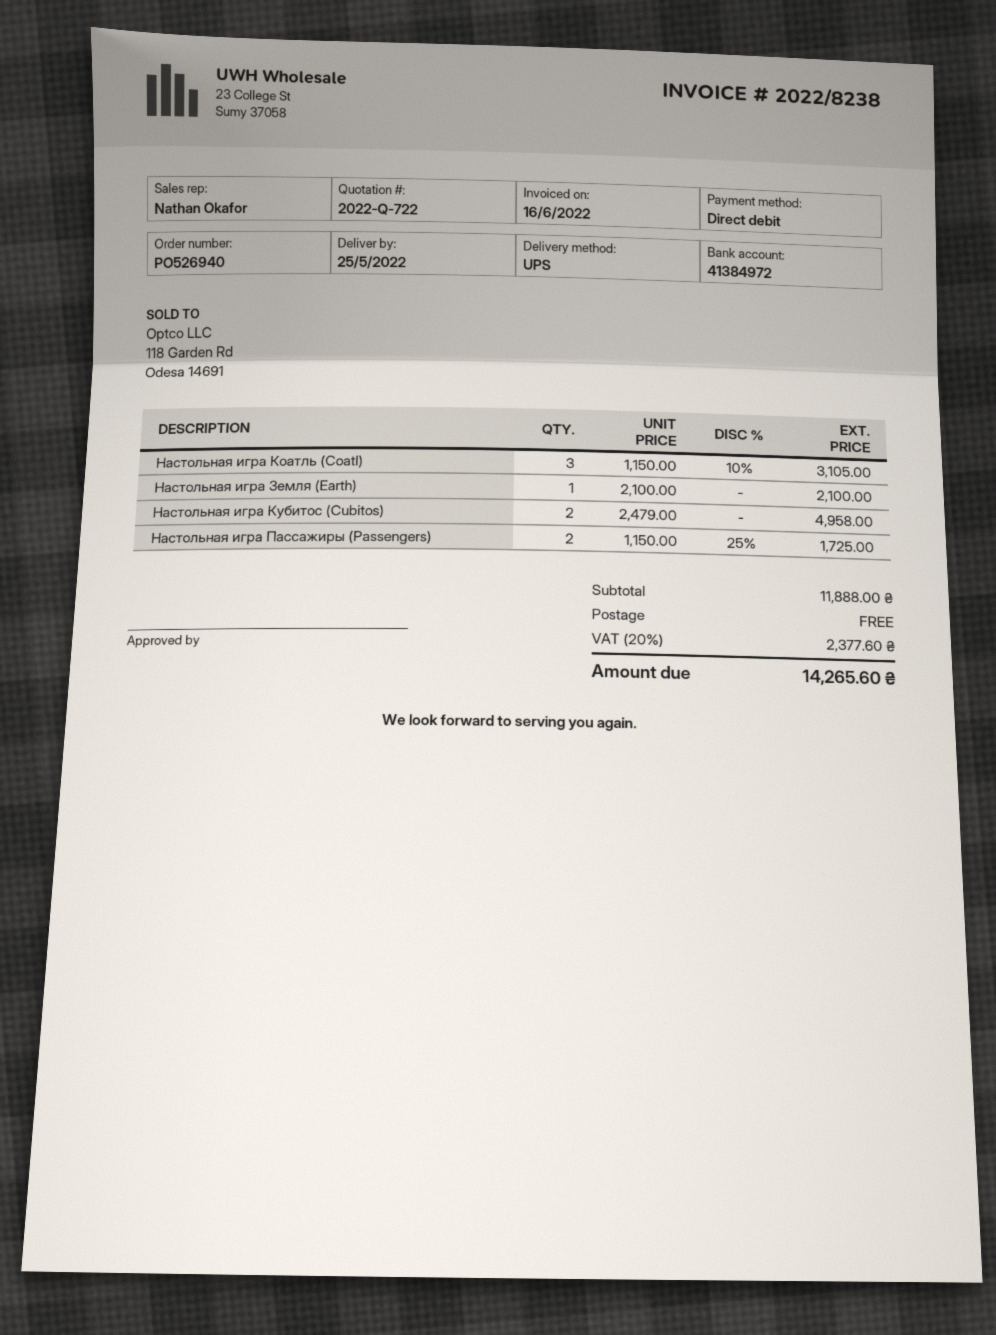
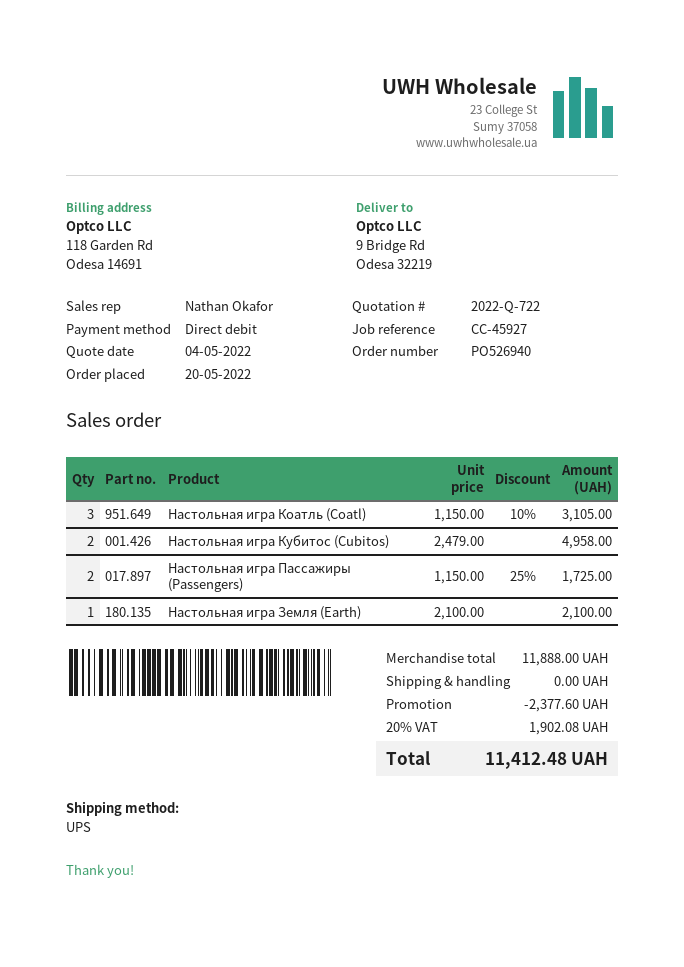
discount: none -> 2377.60
tax: 20% = 2377.60 -> 20% = 1902.08
total: 14265.60 -> 11412.48

